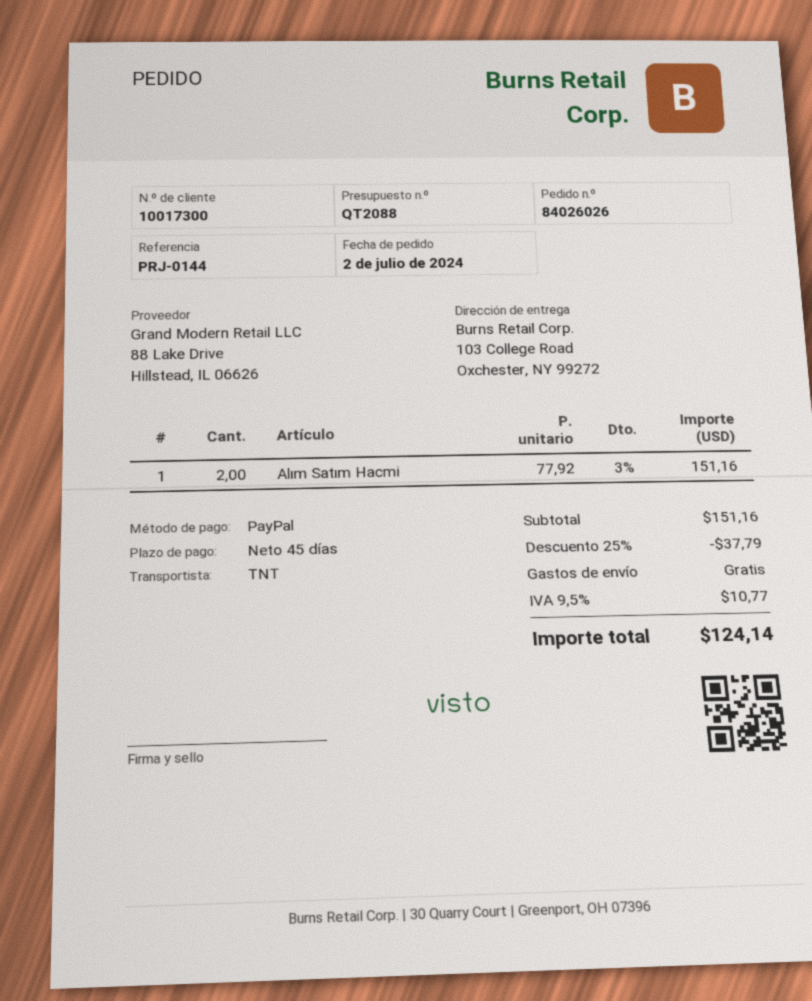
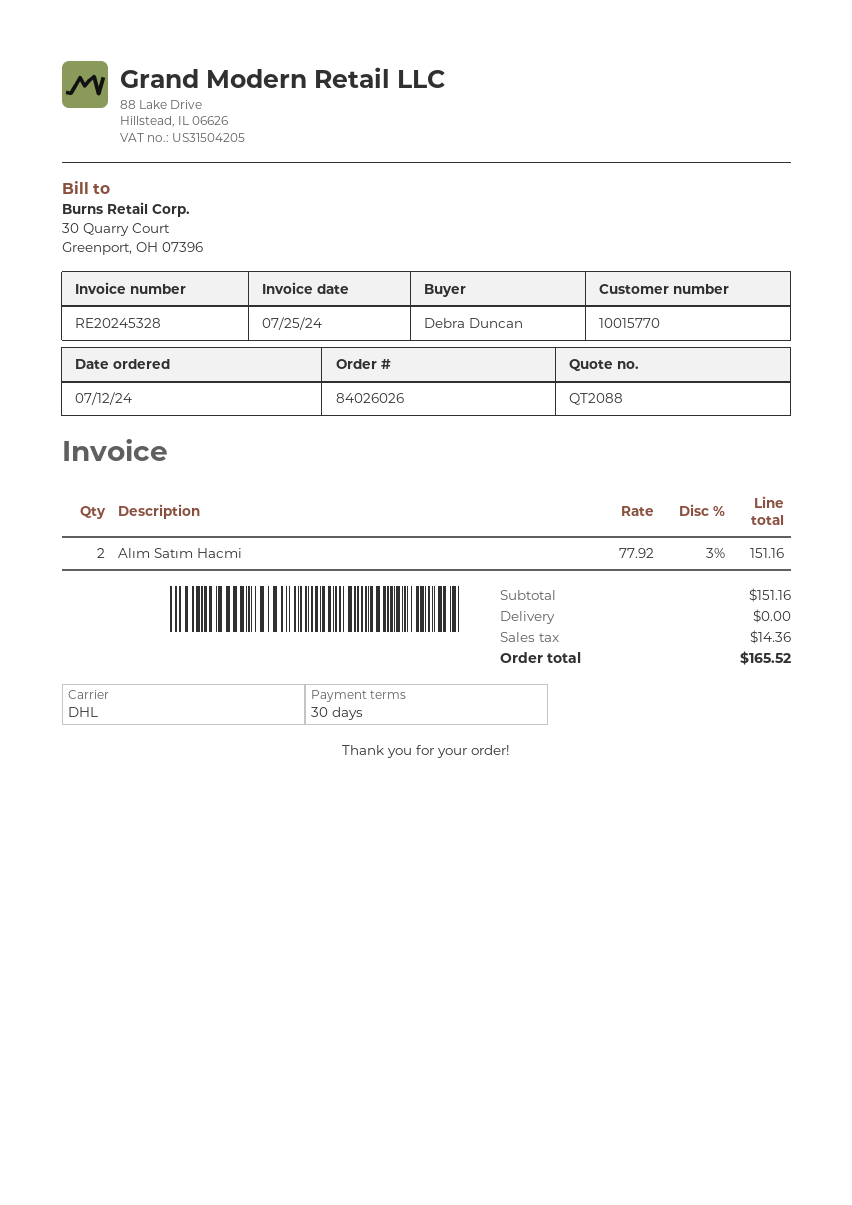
order date: 2024-07-02 -> 2024-07-12
payment terms: 45 days -> 30 days
customer number: 10017300 -> 10015770
shipping method: TNT -> DHL
discount: 25% = 37.79 -> none
tax: 10.77 -> 14.36
total: 124.14 -> 165.52

